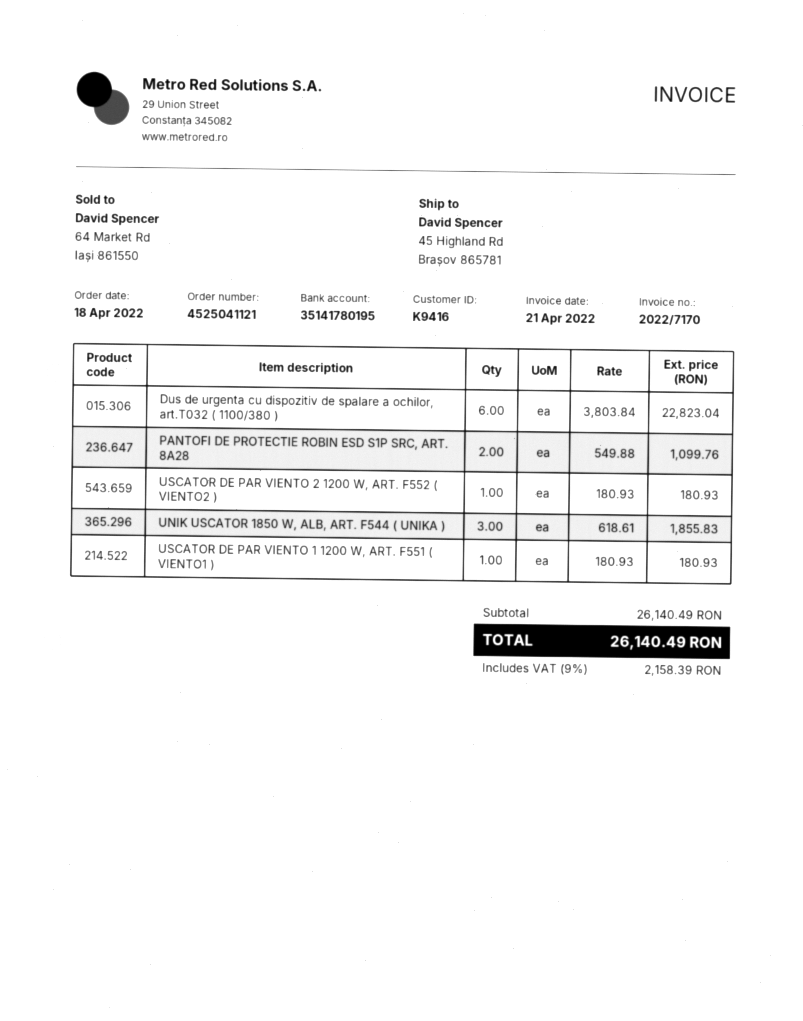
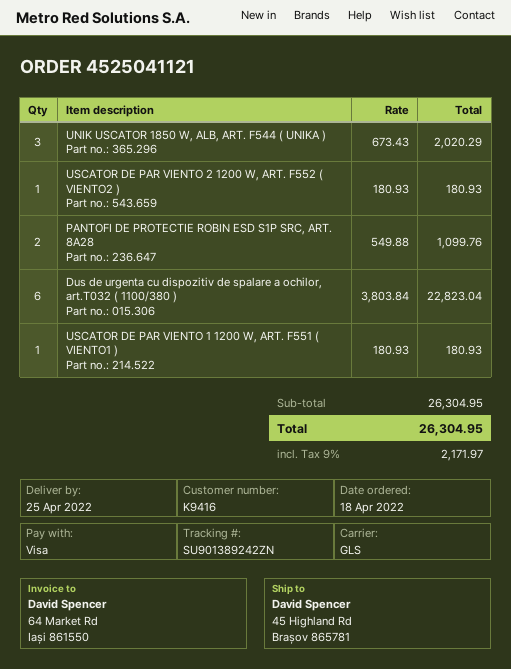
UNIK USCATOR 1850 W, ALB, ART. F544 ( UNIKA ): 3 x 618.61 = 1855.83 -> 3 x 673.43 = 2020.29
subtotal: 26140.49 -> 26304.95
tax: 9% = 2158.39 -> 9% = 2171.97
total: 26140.49 -> 26304.95

